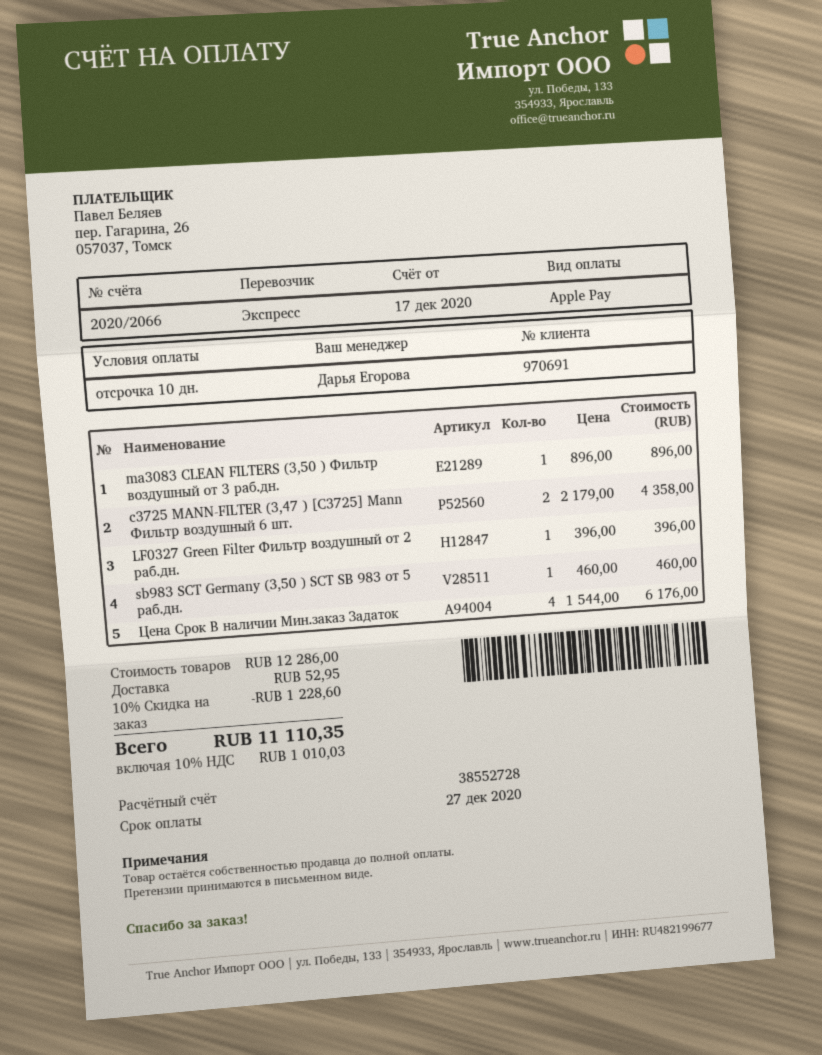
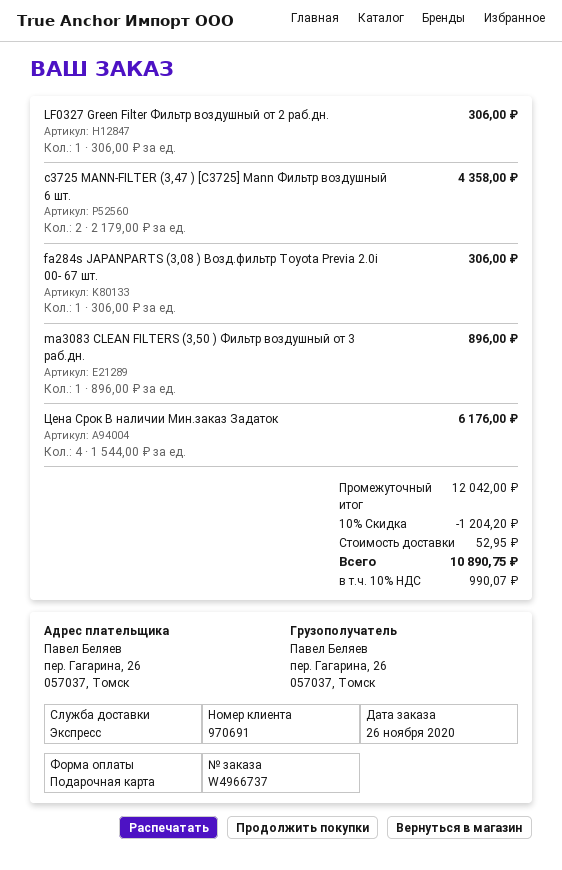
payment method: Apple Pay -> gift card
LF0327 Green Filter Фильтр воздушный от 2 раб.дн.: 1 x 396.00 = 396.00 -> 1 x 306.00 = 306.00
sb983 SCT Germany (3,50 ) SCT SB 983 от 5 раб.дн.: 1 x 460.00 = 460.00 -> none
fa284s JAPANPARTS (3,08 ) Возд.фильтр Toyota Previa 2.0i 00- 67 шт.: none -> 1 x 306.00 = 306.00
subtotal: 12286.00 -> 12042.00
discount: 10% = 1228.60 -> 10% = 1204.20
tax: 10% = 1010.03 -> 10% = 990.07
total: 11110.35 -> 10890.75

